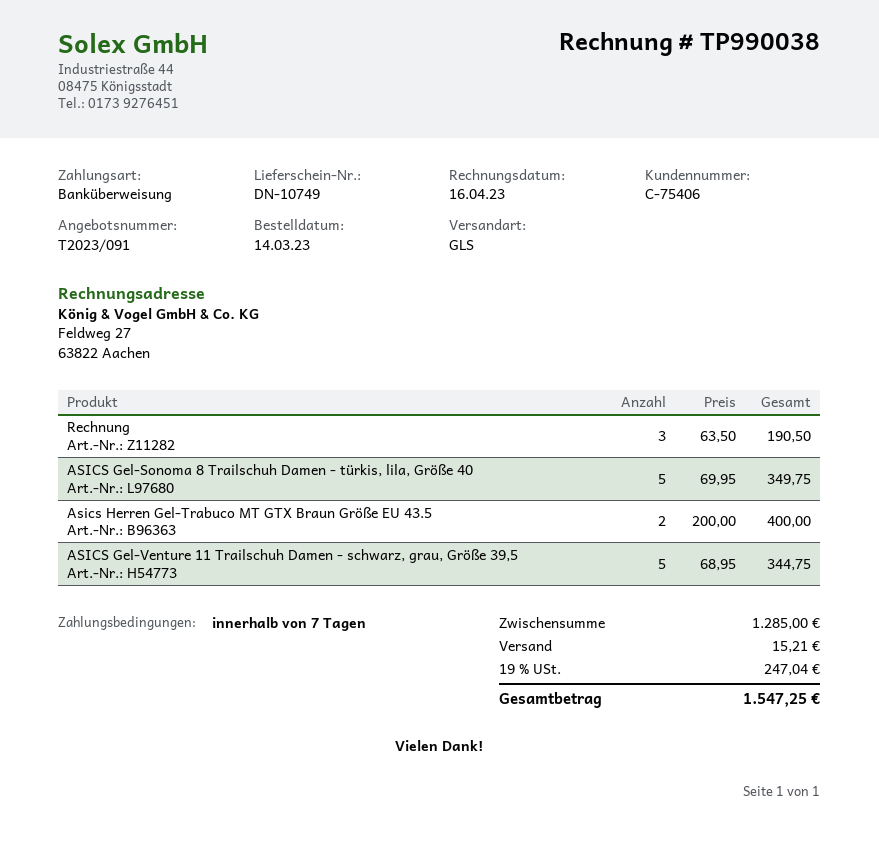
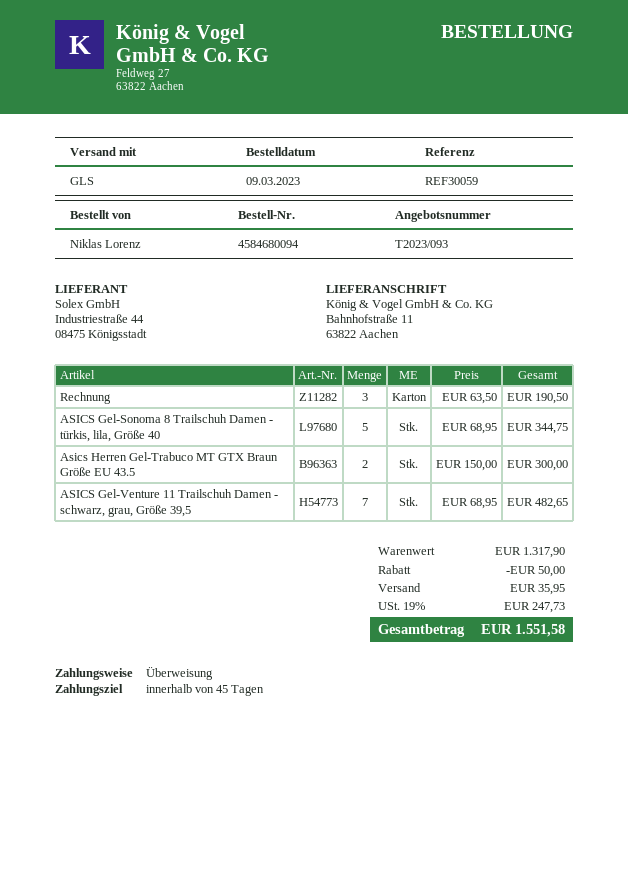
quote number: T2023/091 -> T2023/093
order date: 2023-03-14 -> 2023-03-09
payment terms: 7 days -> 45 days
ASICS Gel-Sonoma 8 Trailschuh Damen - türkis, lila, Größe 40: 5 x 69.95 = 349.75 -> 5 x 68.95 = 344.75
Asics Herren Gel-Trabuco MT GTX Braun Größe EU 43.5: 2 x 200.00 = 400.00 -> 2 x 150.00 = 300.00
ASICS Gel-Venture 11 Trailschuh Damen - schwarz, grau, Größe 39,5: 5 x 68.95 = 344.75 -> 7 x 68.95 = 482.65
subtotal: 1285.00 -> 1317.90
discount: none -> 50.00
shipping: 15.21 -> 35.95
tax: 19% = 247.04 -> 19% = 247.73
total: 1547.25 -> 1551.58

